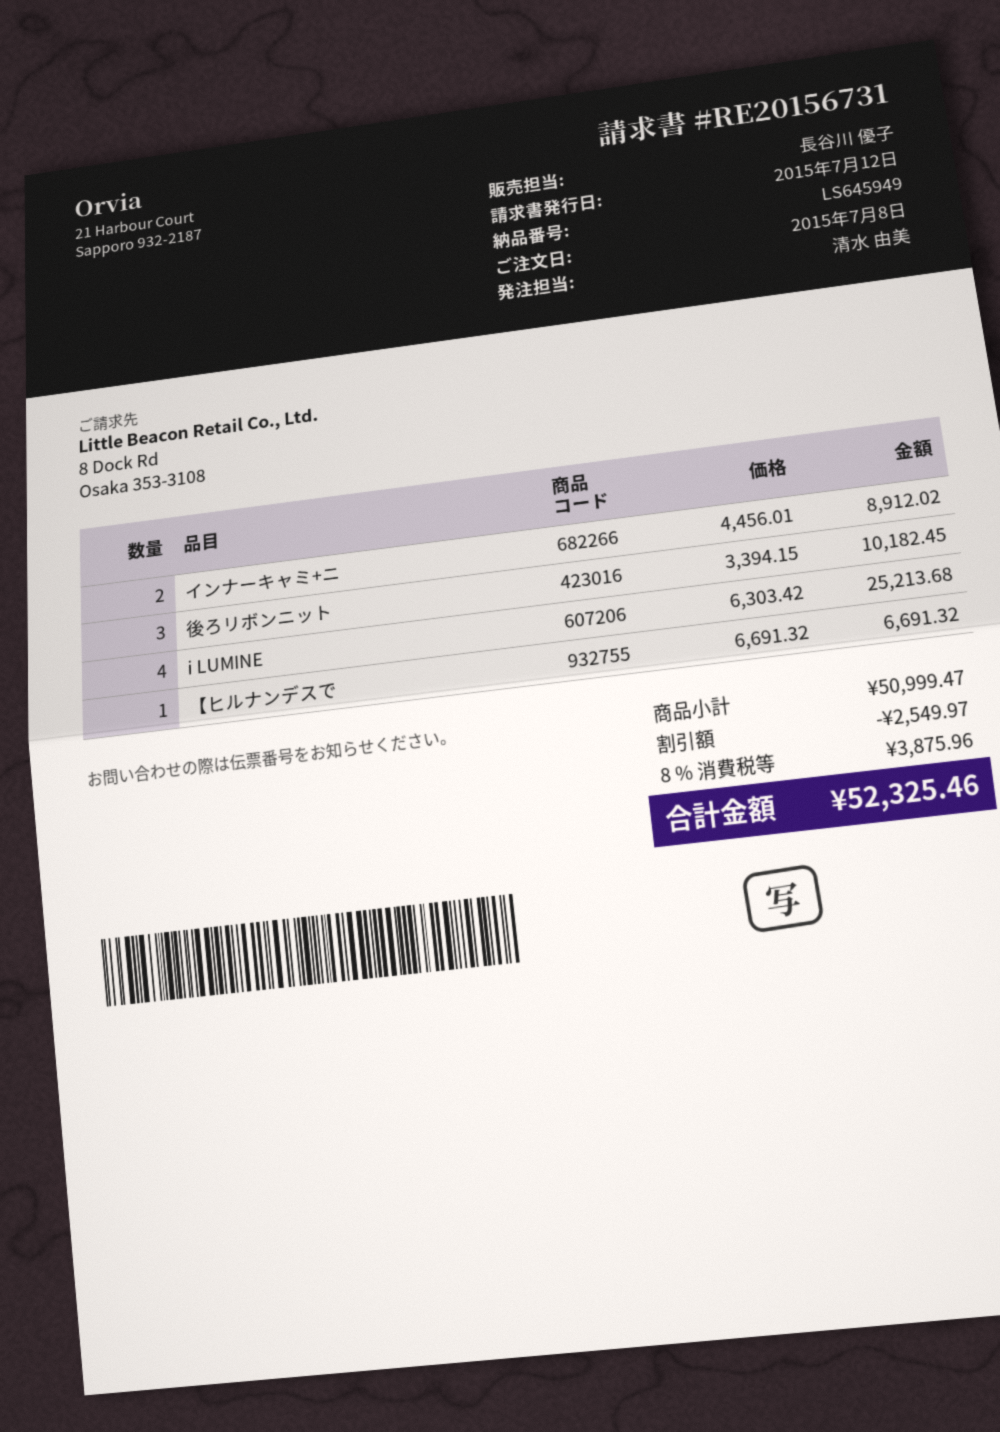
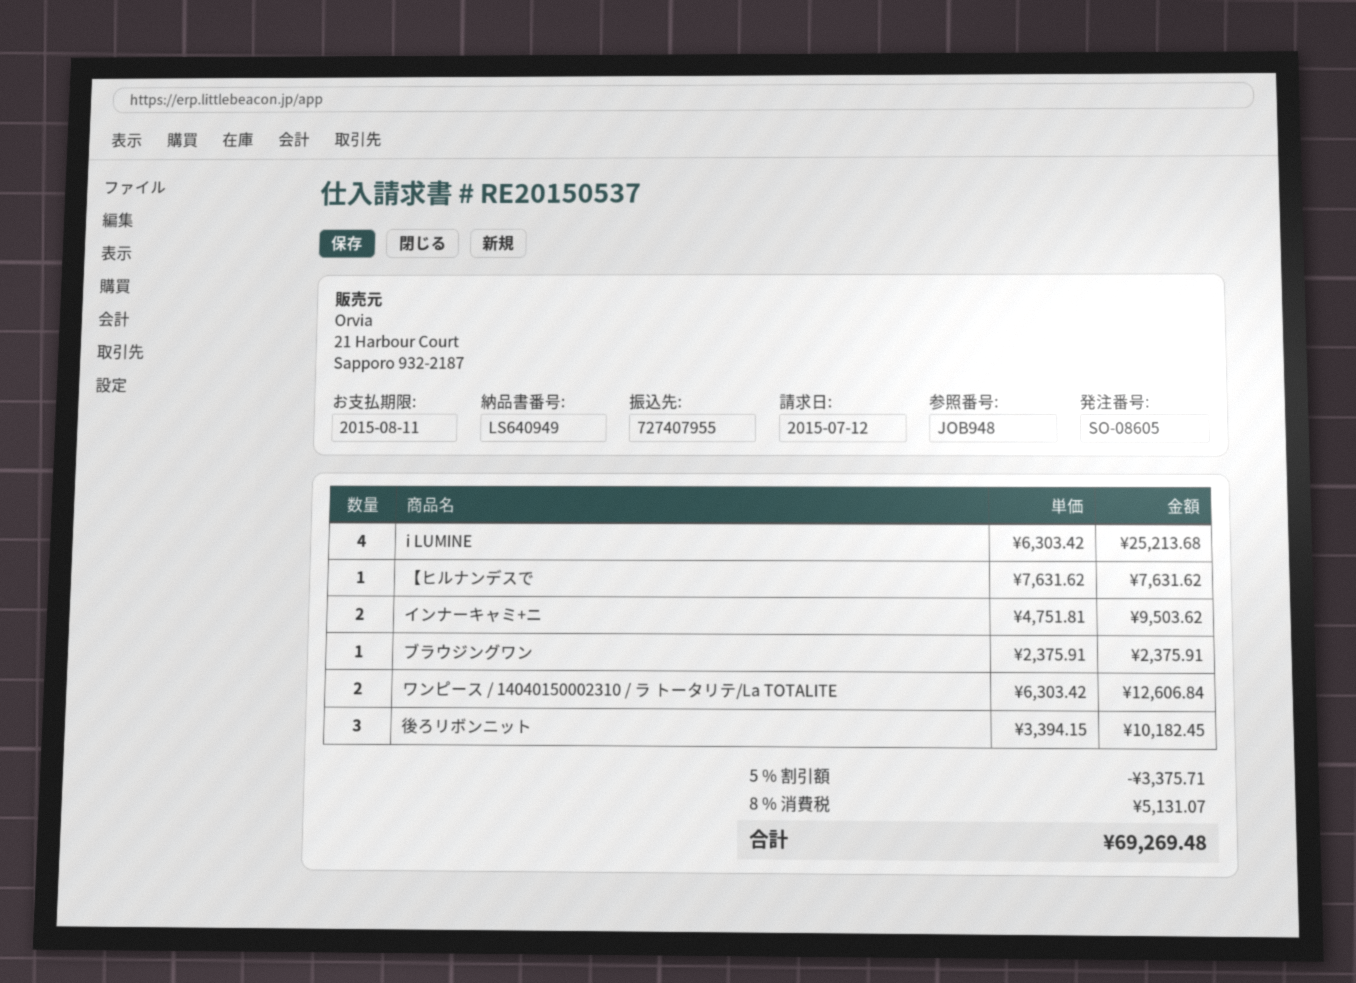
delivery note number: LS645949 -> LS640949
invoice number: RE20156731 -> RE20150537
インナーキャミ+ニ: 2 x 4456.01 = 8912.02 -> 2 x 4751.81 = 9503.62
【ヒルナンデスで: 1 x 6691.32 = 6691.32 -> 1 x 7631.62 = 7631.62
ブラウジングワン: none -> 1 x 2375.91 = 2375.91
ワンピース / 14040150002310 / ラ トータリテ/La TOTALITE: none -> 2 x 6303.42 = 12606.84
discount: 2549.97 -> 3375.71
tax: 8% = 3875.96 -> 8% = 5131.07
total: 52325.46 -> 69269.48

